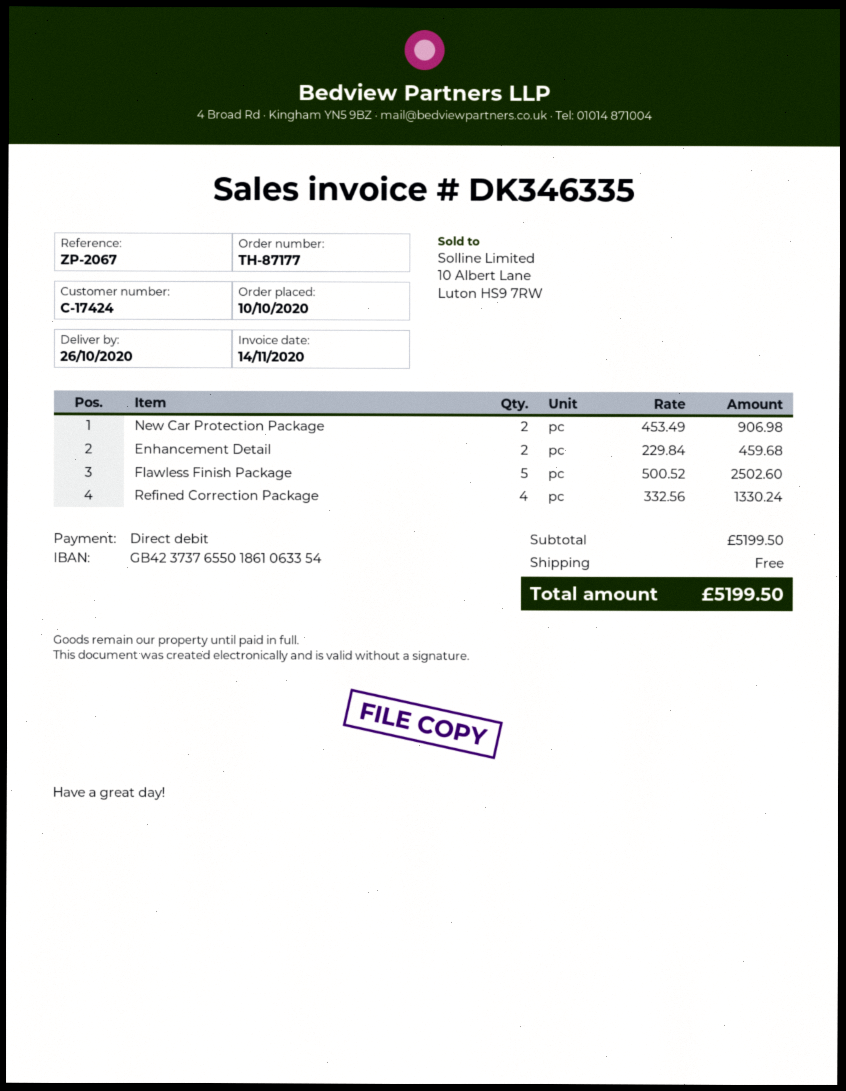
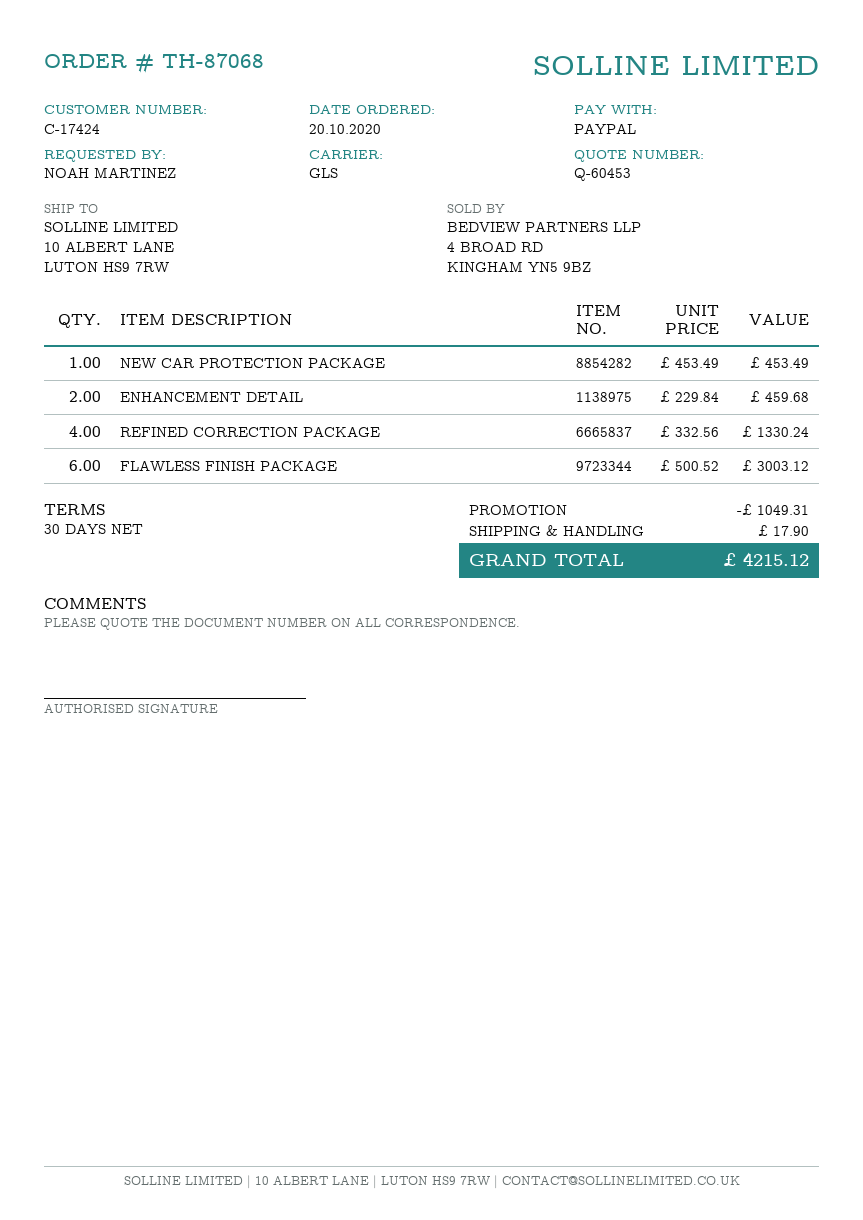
order number: TH-87177 -> TH-87068
order date: 2020-10-10 -> 2020-10-20
payment method: direct debit -> PayPal
New Car Protection Package: 2 x 453.49 = 906.98 -> 1 x 453.49 = 453.49
Flawless Finish Package: 5 x 500.52 = 2502.60 -> 6 x 500.52 = 3003.12
discount: none -> 1049.31
shipping: 0.00 -> 17.90
total: 5199.50 -> 4215.12

